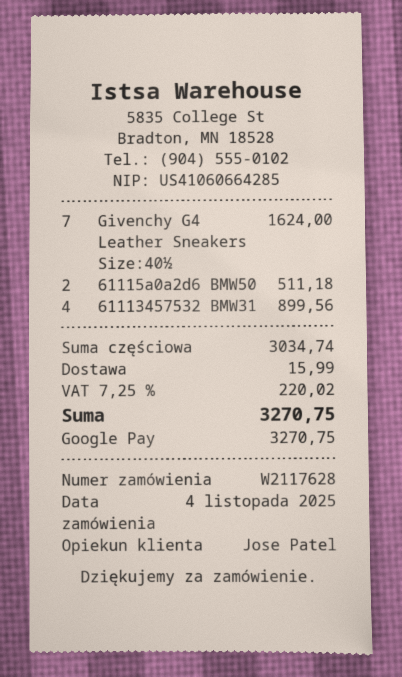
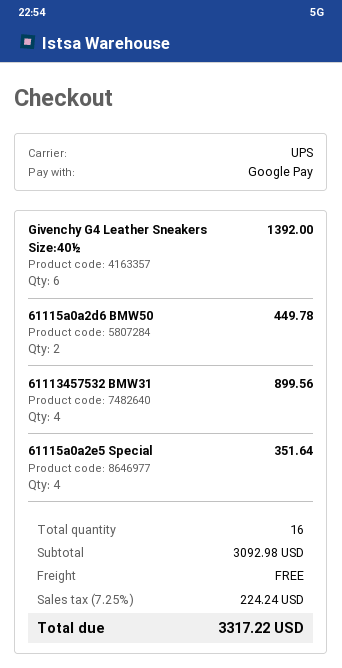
Givenchy G4 Leather Sneakers Size:40½: 7 for 1624.00 -> 6 for 1392.00
61115a0a2d6 BMW50: 2 for 511.18 -> 2 for 449.78
61115a0a2e5 Special: none -> 4 for 351.64
subtotal: 3034.74 -> 3092.98
shipping: 15.99 -> 0.00
tax: 7.25% = 220.02 -> 7.25% = 224.24
total: 3270.75 -> 3317.22

